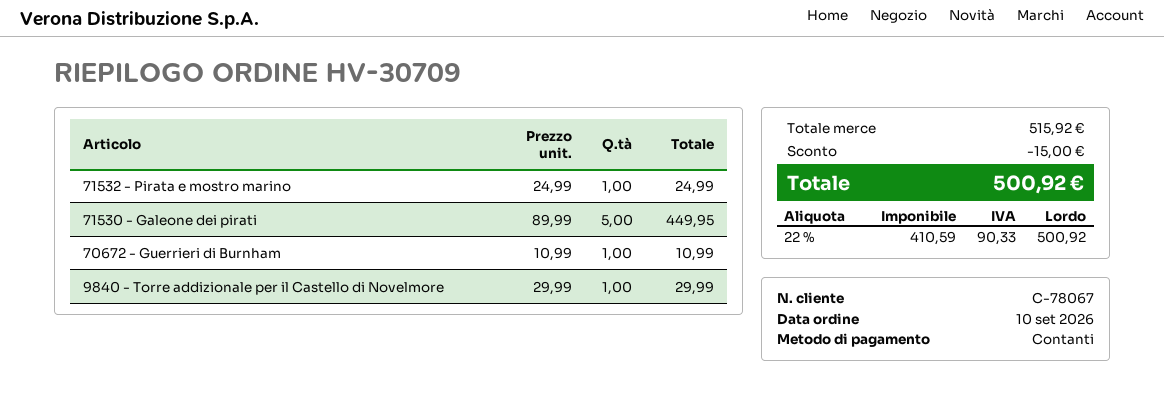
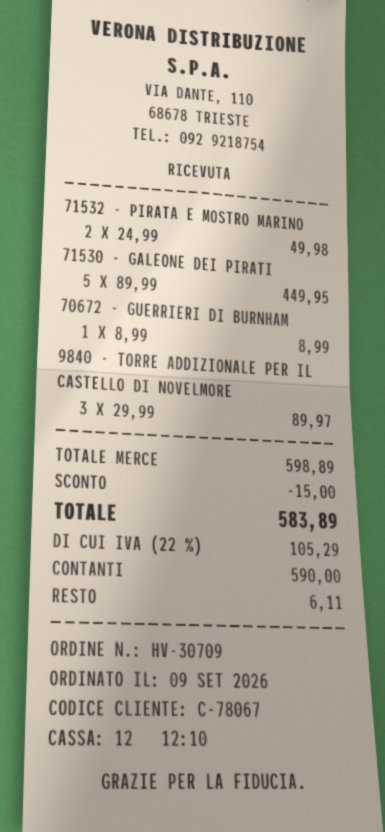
order date: 2026-09-10 -> 2026-09-09
71532 - Pirata e mostro marino: 1 x 24.99 = 24.99 -> 2 x 24.99 = 49.98
70672 - Guerrieri di Burnham: 1 x 10.99 = 10.99 -> 1 x 8.99 = 8.99
9840 - Torre addizionale per il Castello di Novelmore: 1 x 29.99 = 29.99 -> 3 x 29.99 = 89.97
subtotal: 515.92 -> 598.89
tax: 22% = 90.33 -> 22% = 105.29
total: 500.92 -> 583.89

